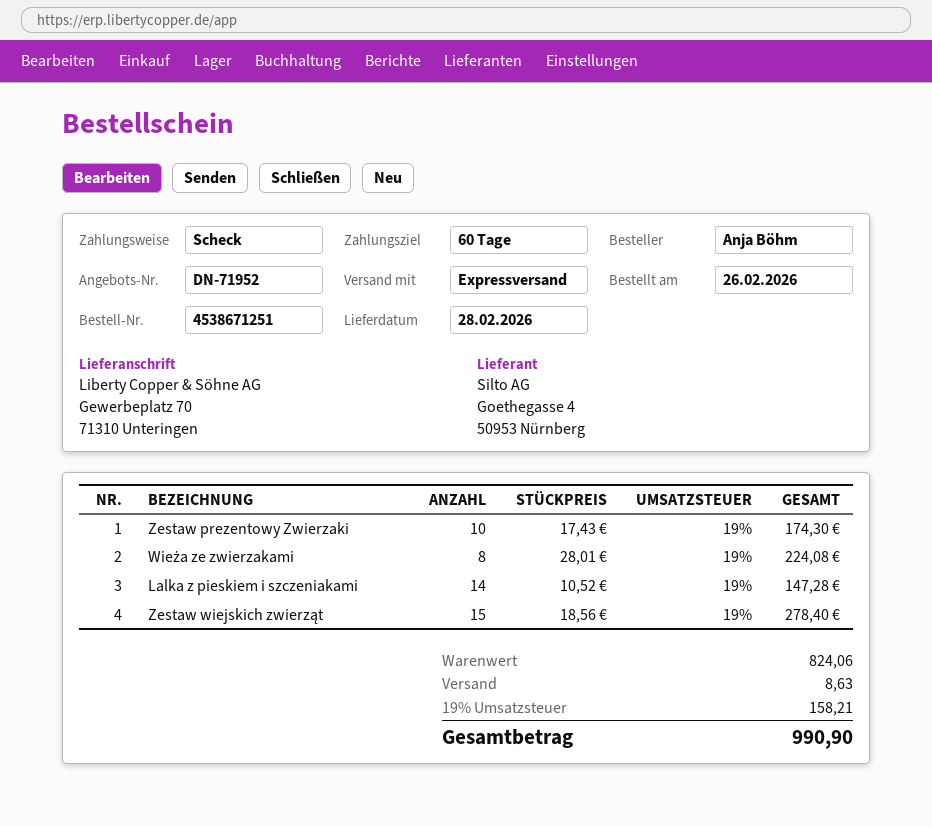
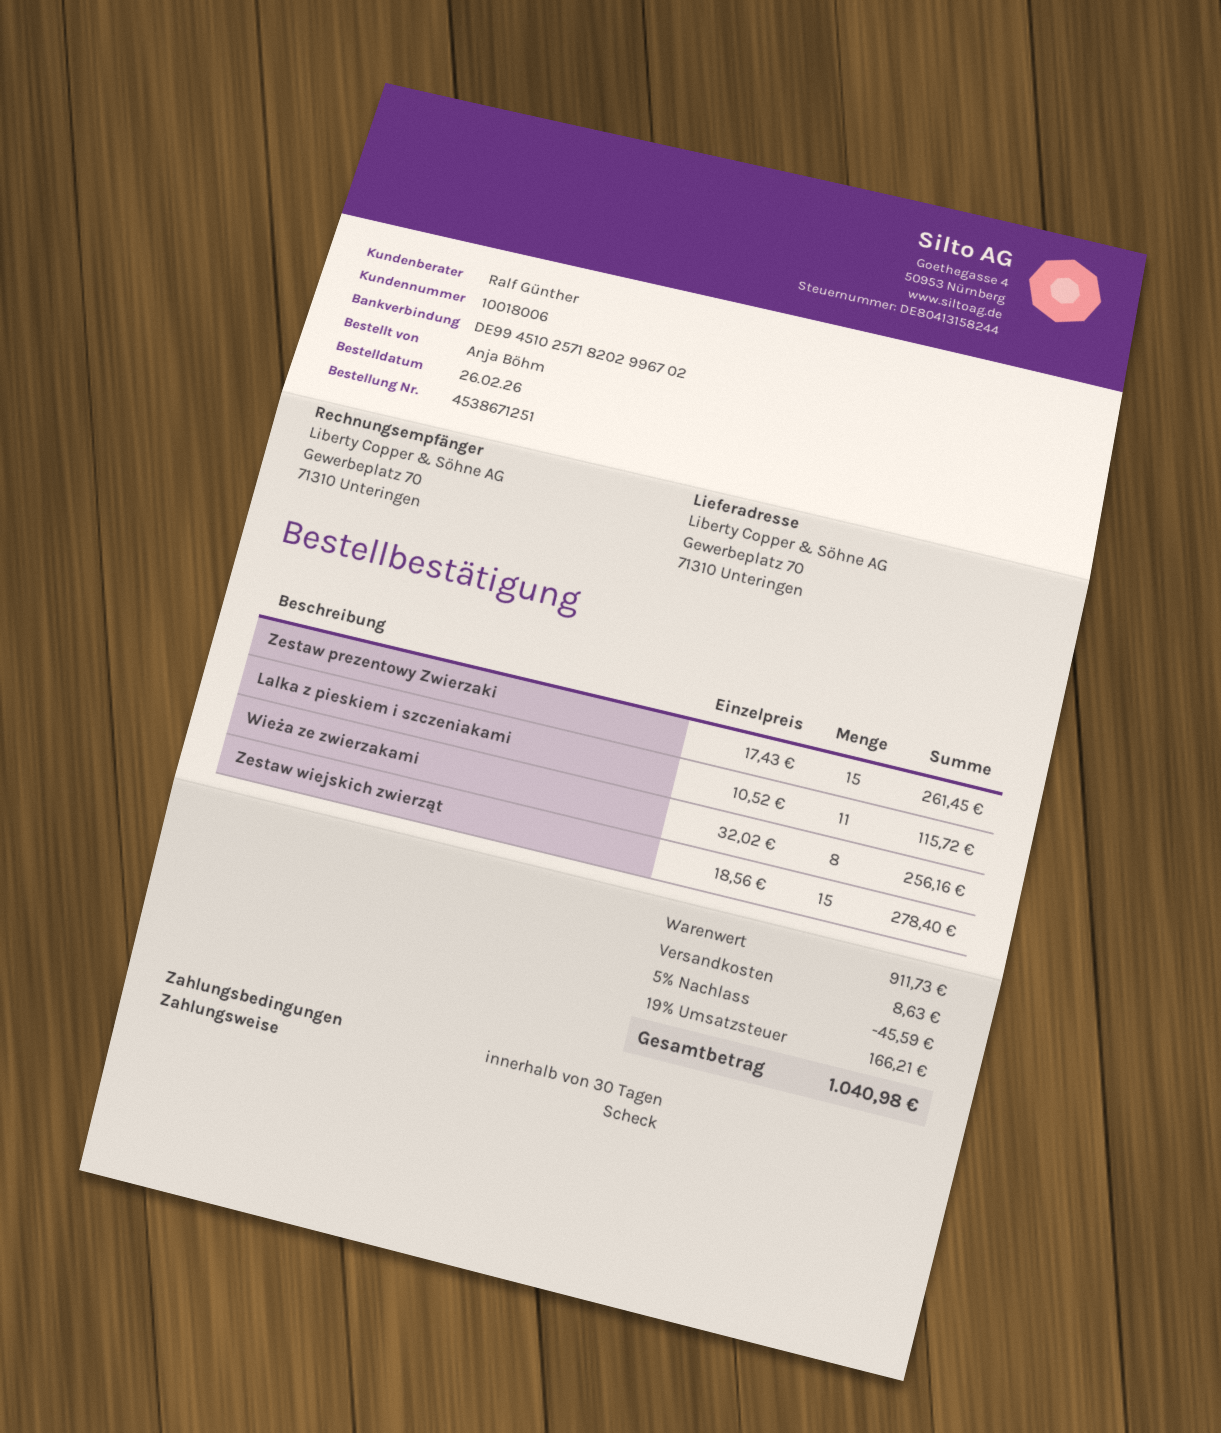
payment terms: 60 days -> 30 days
Zestaw prezentowy Zwierzaki: 10 x 17.43 = 174.30 -> 15 x 17.43 = 261.45
Wieża ze zwierzakami: 8 x 28.01 = 224.08 -> 8 x 32.02 = 256.16
Lalka z pieskiem i szczeniakami: 14 x 10.52 = 147.28 -> 11 x 10.52 = 115.72
subtotal: 824.06 -> 911.73
discount: none -> 5% = 45.59
tax: 19% = 158.21 -> 19% = 166.21
total: 990.90 -> 1040.98

